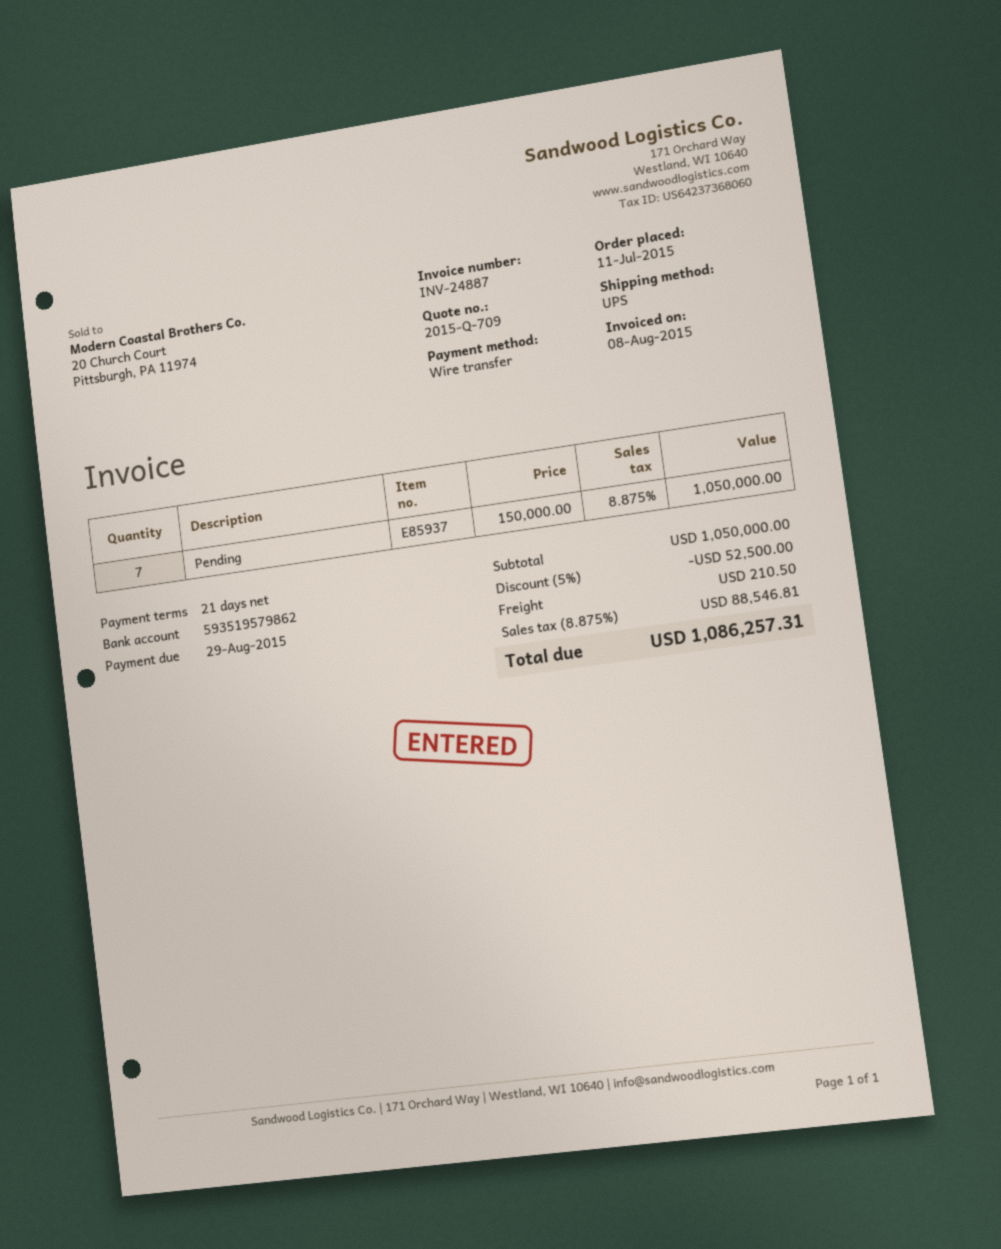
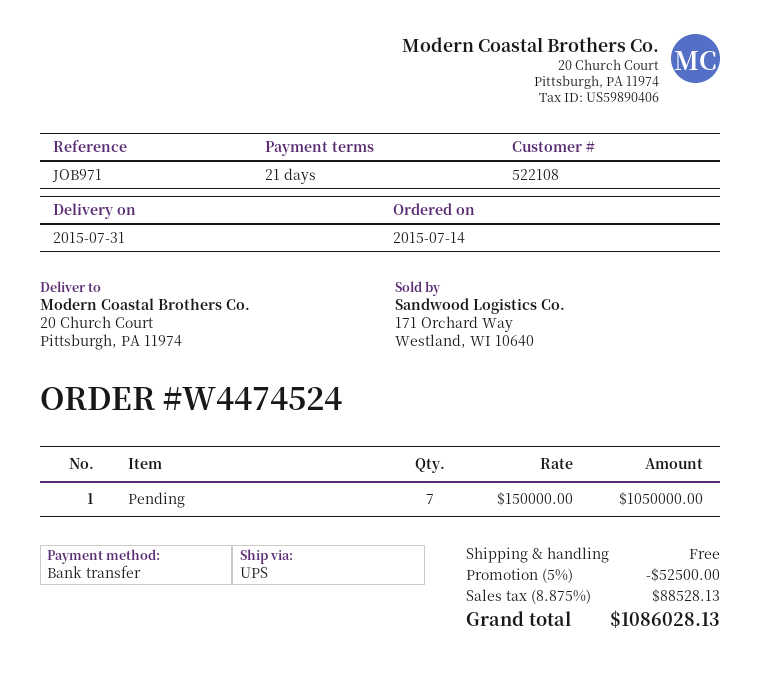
order date: 2015-07-11 -> 2015-07-14
shipping: 210.50 -> 0.00
tax: 8.875% = 88546.81 -> 8.875% = 88528.13
total: 1086257.31 -> 1086028.13

